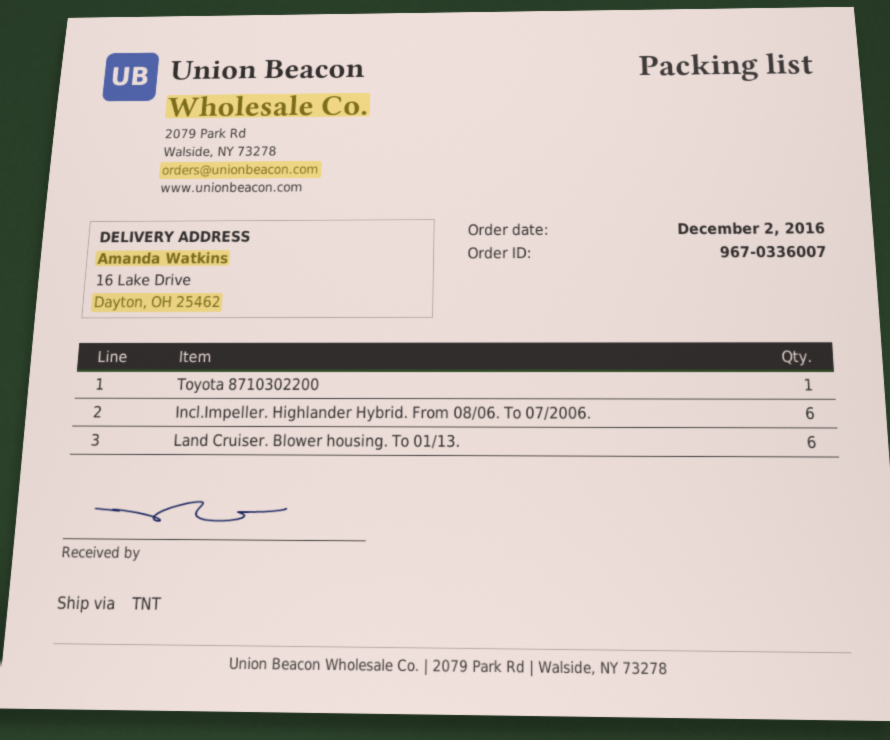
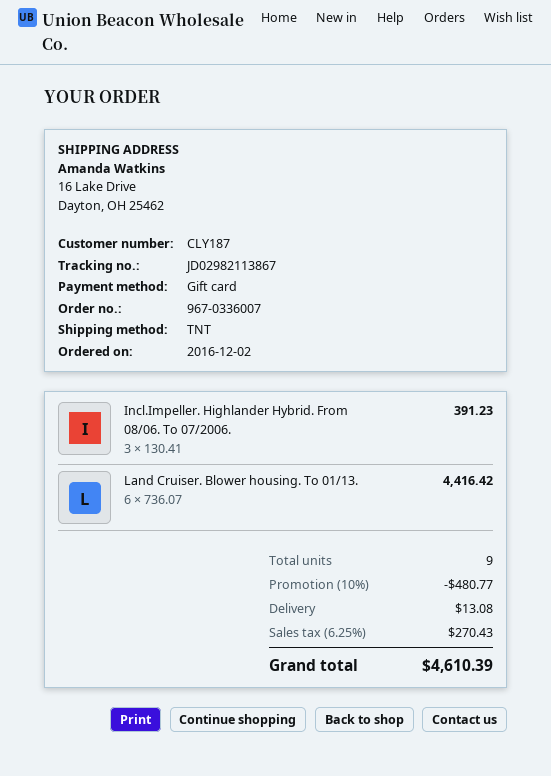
Toyota 8710302200: 1 -> none
Incl.Impeller. Highlander Hybrid. From 08/06. To 07/2006.: 6 -> 3

